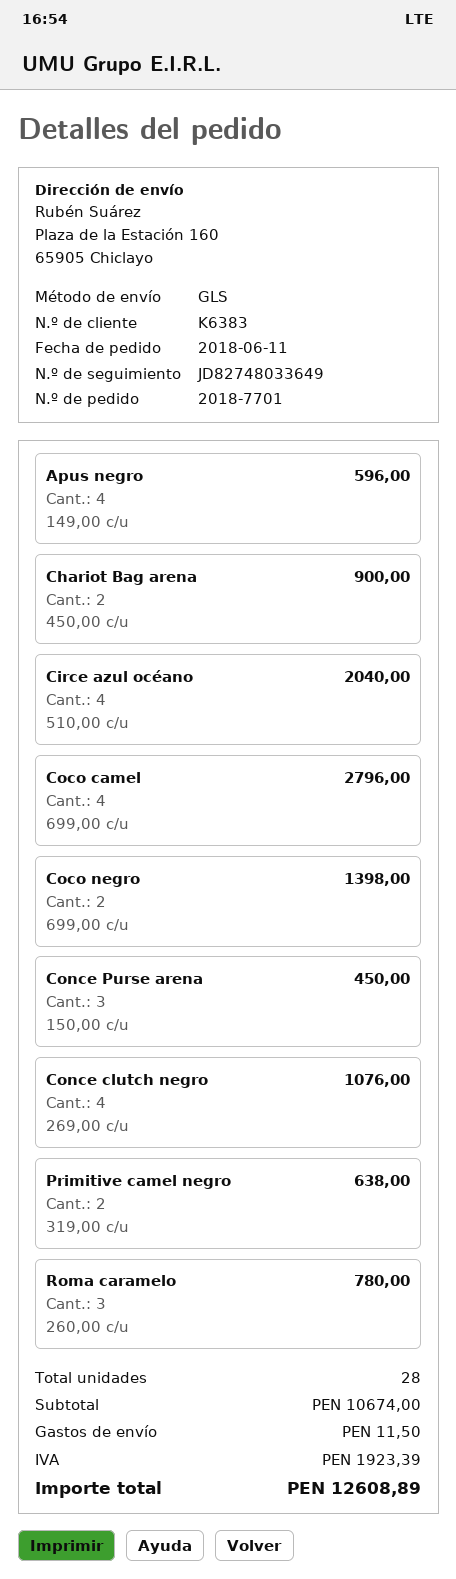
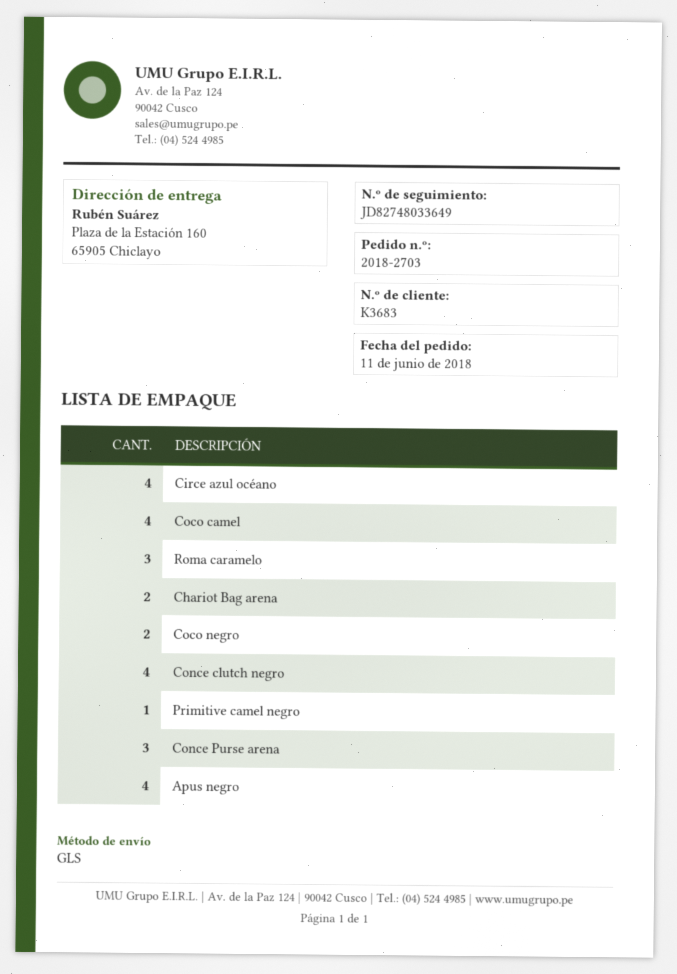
order number: 2018-7701 -> 2018-2703
customer number: K6383 -> K3683
Primitive camel negro: 2 -> 1

